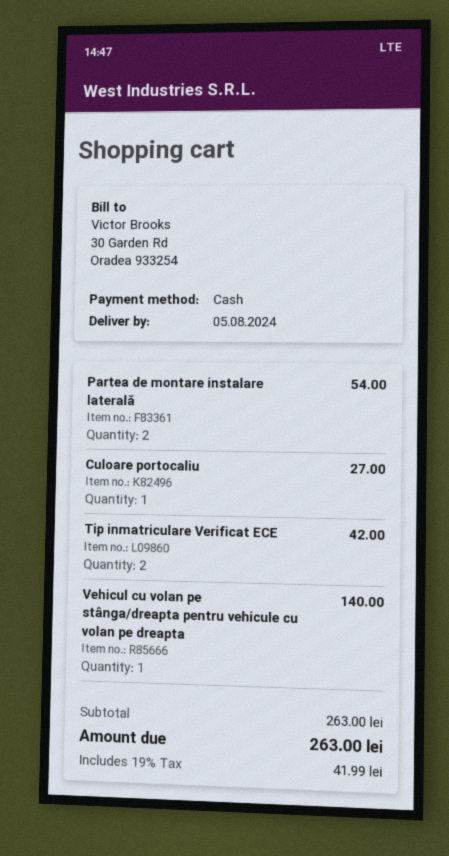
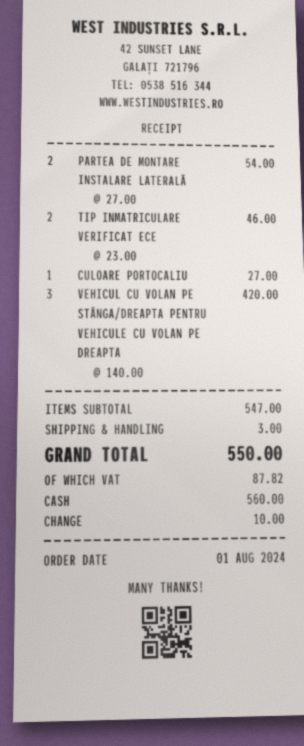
Tip inmatriculare Verificat ECE: 2 for 42.00 -> 2 for 46.00
Vehicul cu volan pe stânga/dreapta pentru vehicule cu volan pe dreapta: 1 for 140.00 -> 3 for 420.00
subtotal: 263.00 -> 547.00
shipping: none -> 3.00
tax: 41.99 -> 87.82
total: 263.00 -> 550.00

